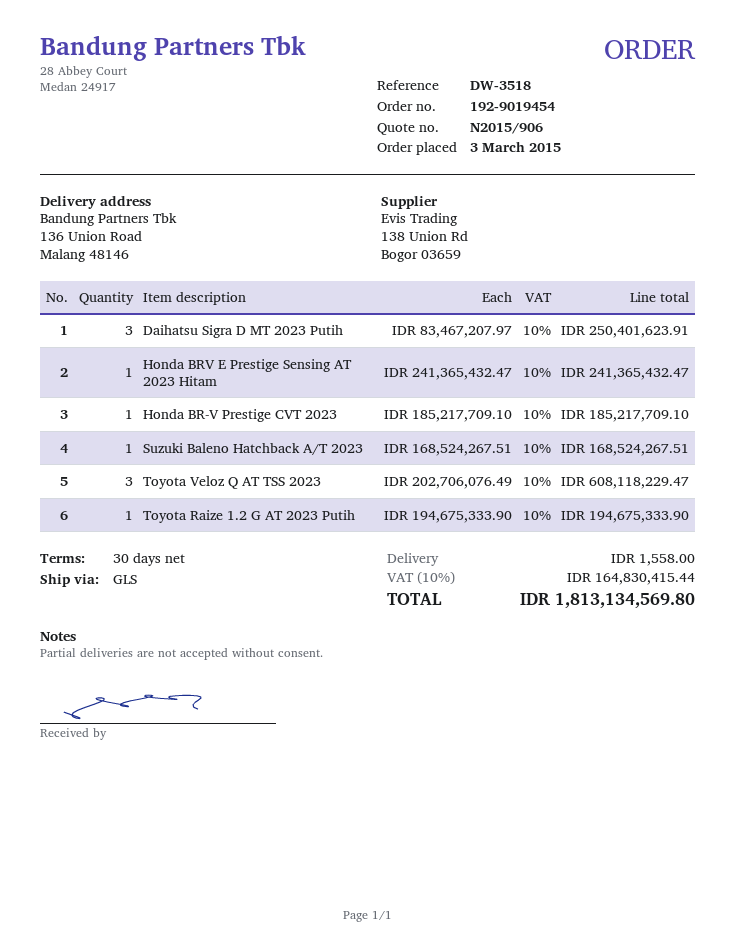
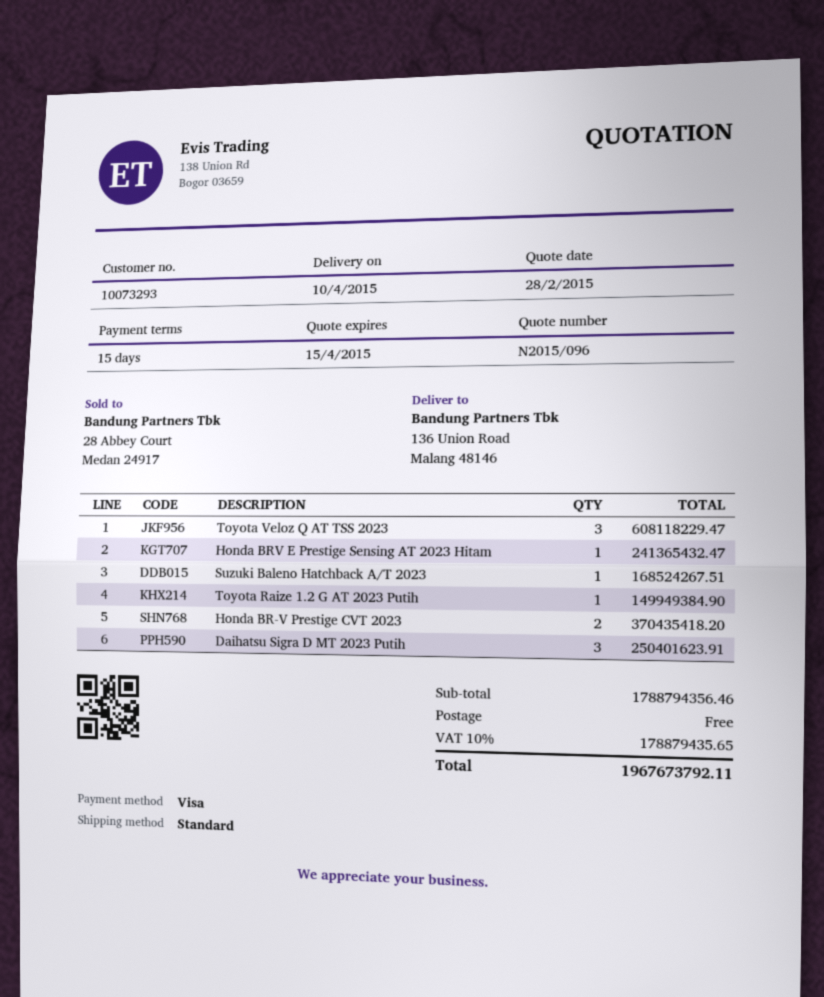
quote number: N2015/906 -> N2015/096
payment terms: 30 days -> 15 days
shipping method: GLS -> standard
Honda BR-V Prestige CVT 2023: 1 for 185217709.10 -> 2 for 370435418.20
Toyota Raize 1.2 G AT 2023 Putih: 1 for 194675333.90 -> 1 for 149949384.90
shipping: 1558.00 -> 0.00
tax: 10% = 164830415.44 -> 10% = 178879435.65
total: 1813134569.80 -> 1967673792.11

